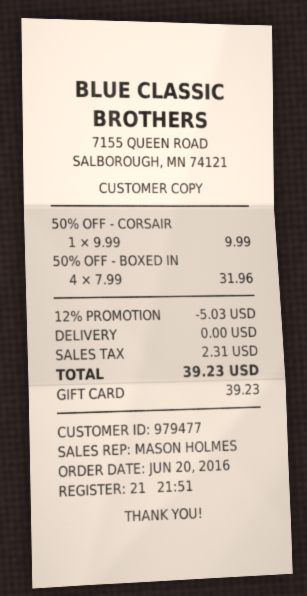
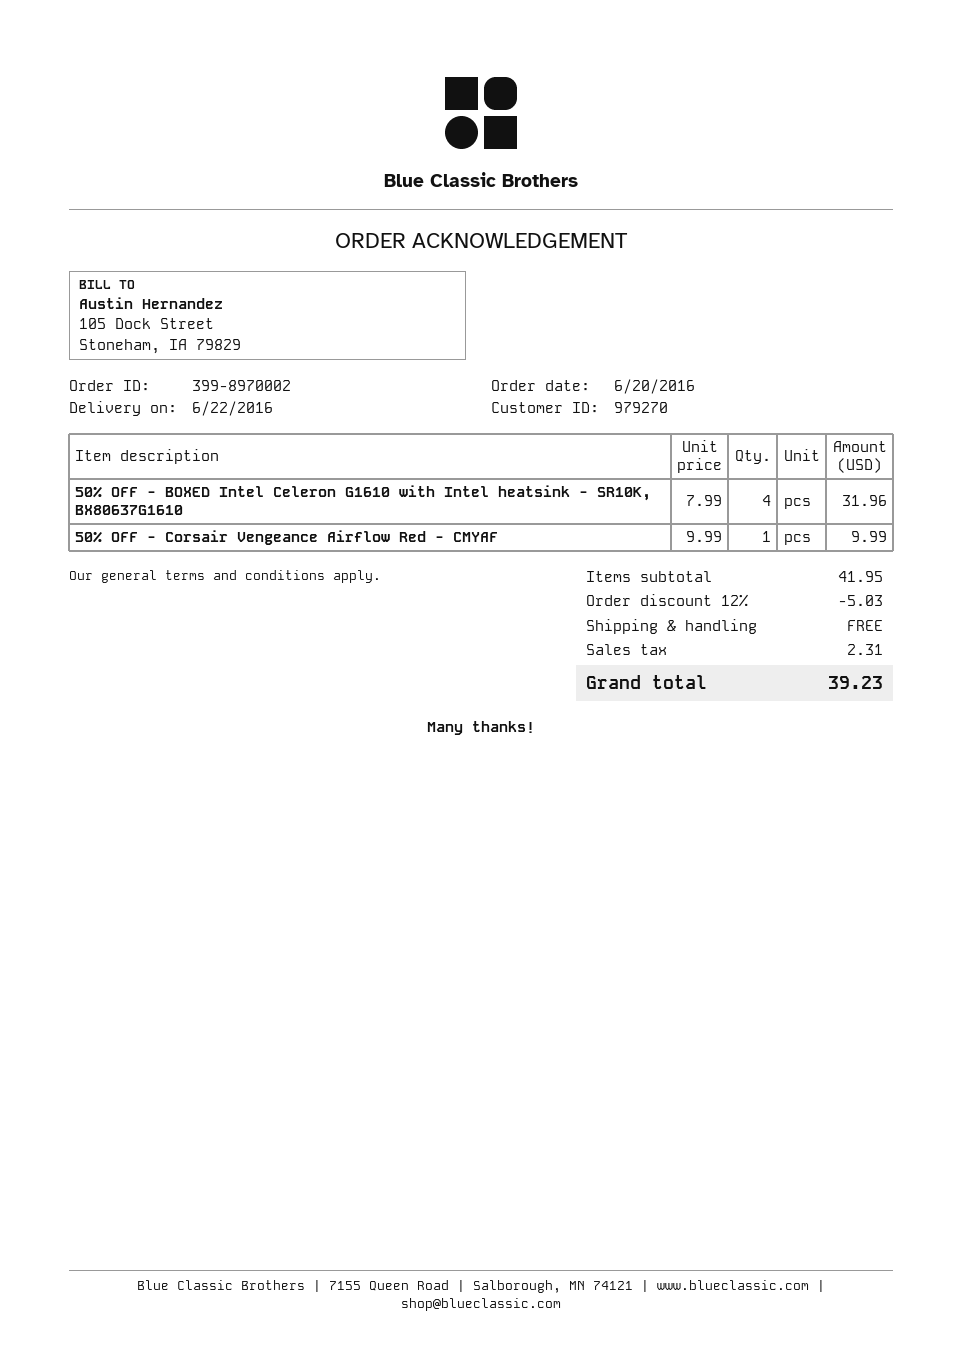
customer number: 979477 -> 979270

